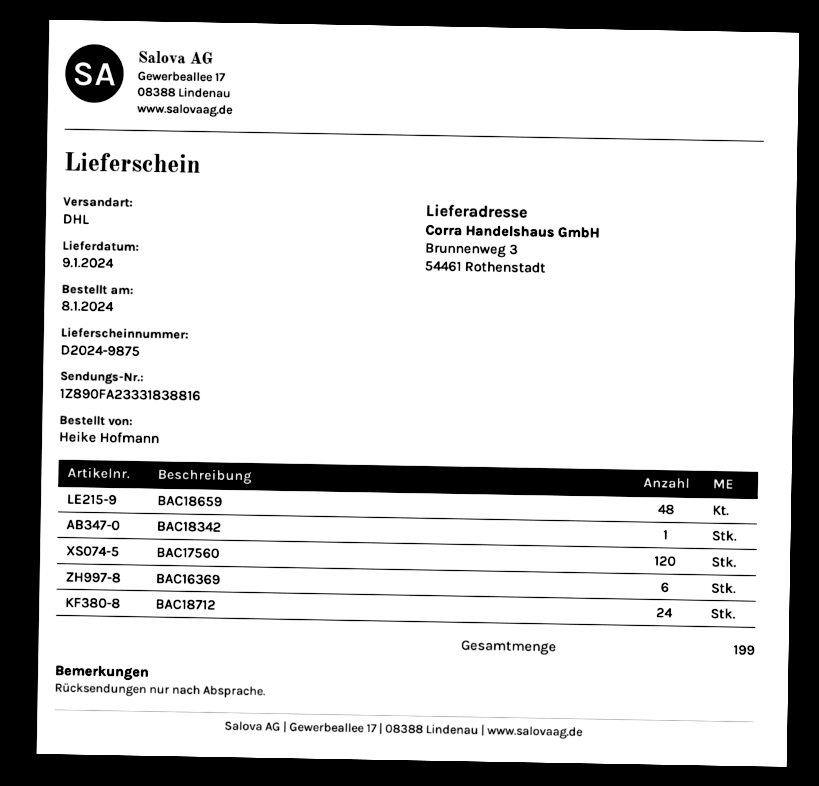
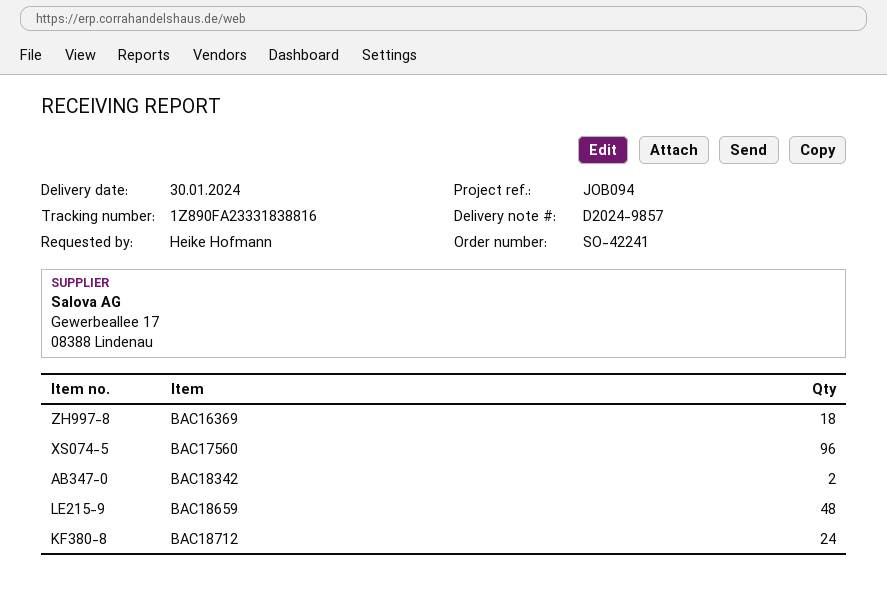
delivery note number: D2024-9875 -> D2024-9857
delivery date: 2024-01-09 -> 2024-01-30
BAC18342: 1 -> 2
BAC17560: 120 -> 96
BAC16369: 6 -> 18

